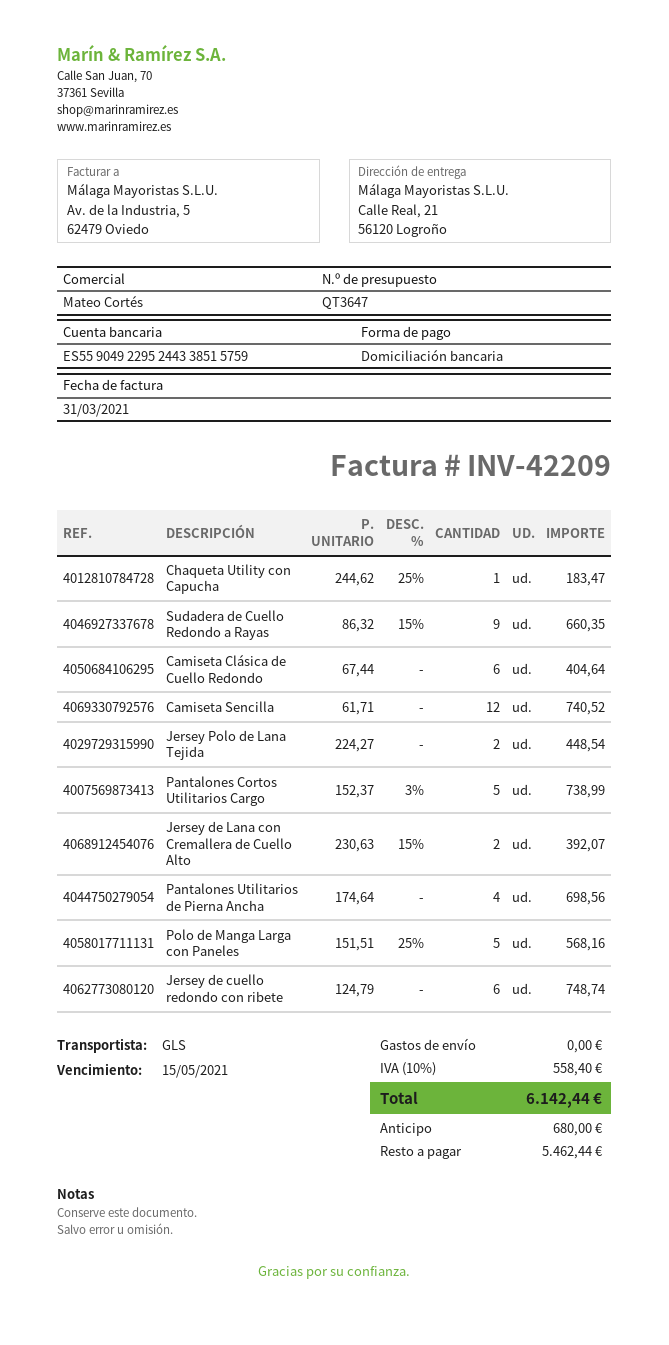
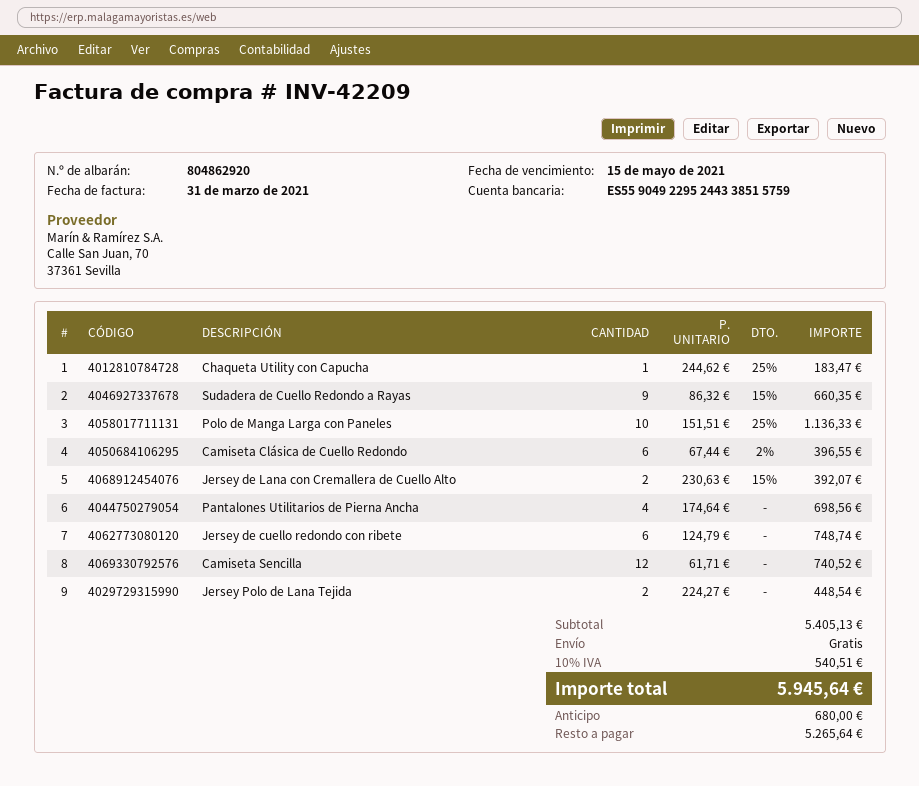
Camiseta Clásica de Cuello Redondo: 6 x 67.44 = 404.64 -> 6 x 67.44 - 2% = 396.55
Pantalones Cortos Utilitarios Cargo: 5 x 152.37 - 3% = 738.99 -> none
Polo de Manga Larga con Paneles: 5 x 151.51 - 25% = 568.16 -> 10 x 151.51 - 25% = 1136.33
tax: 10% = 558.40 -> 10% = 540.51
total: 6142.44 -> 5945.64
balance: 5462.44 -> 5265.64

